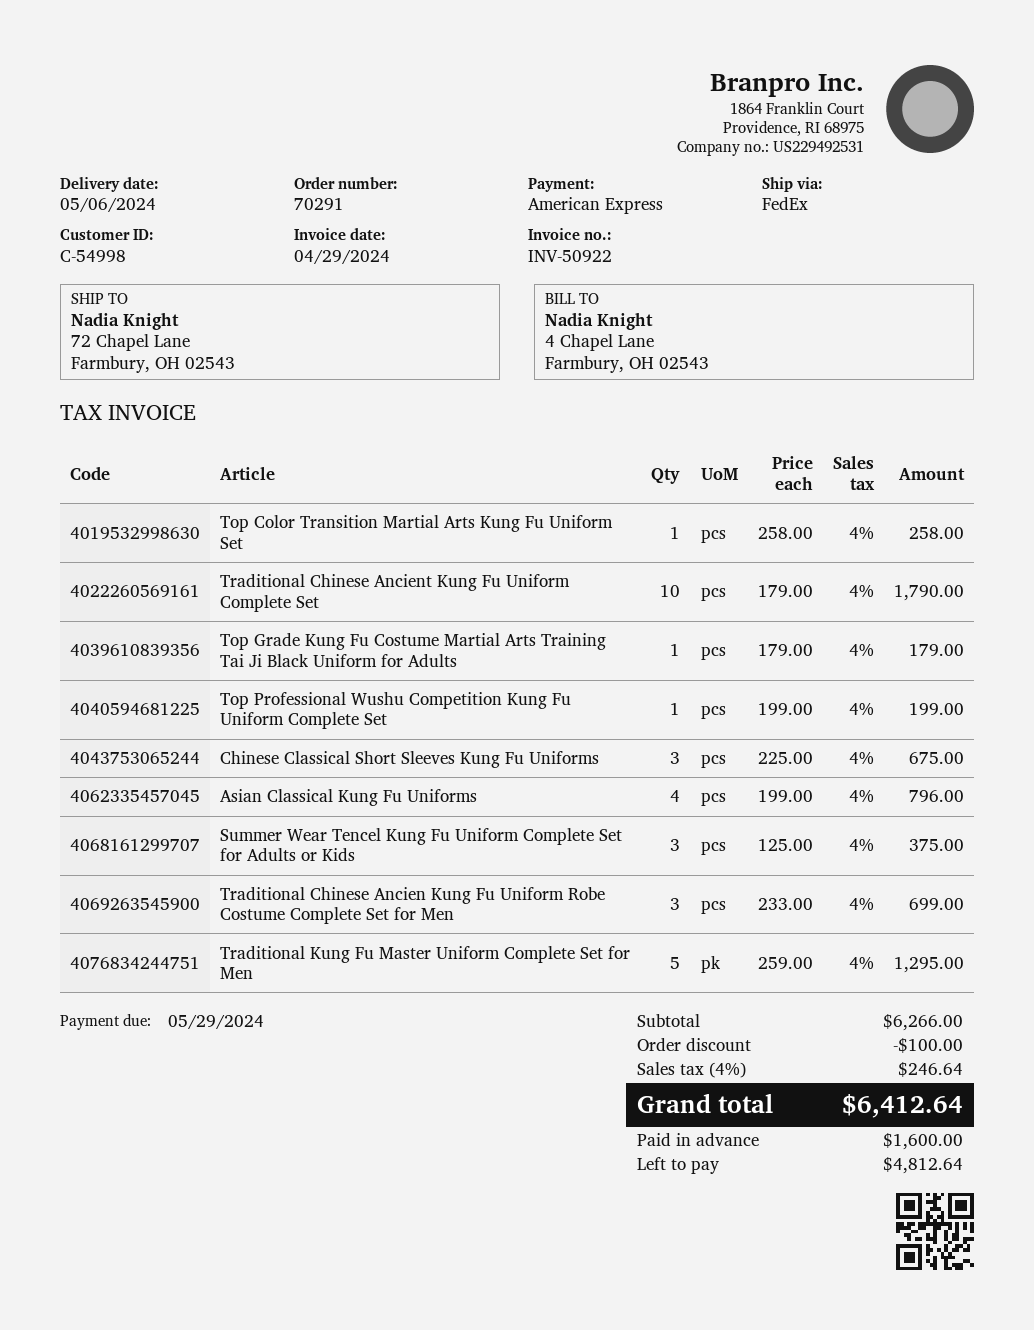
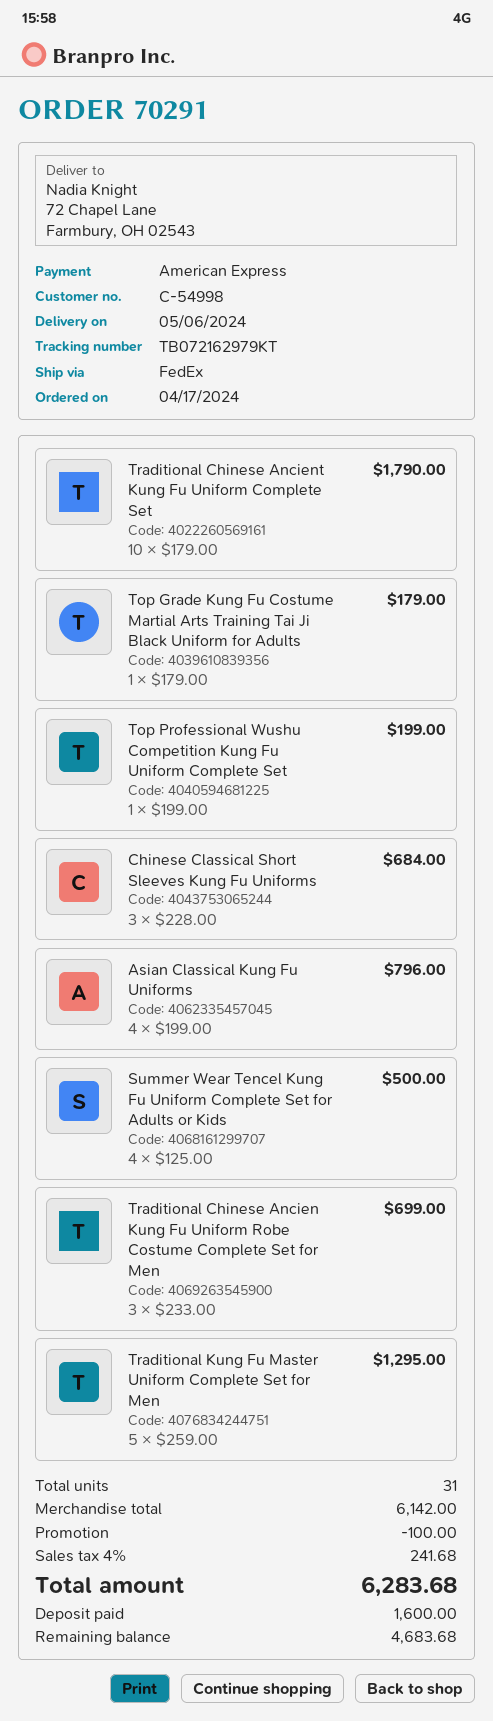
Top Color Transition Martial Arts Kung Fu Uniform Set: 1 x 258.00 = 258.00 -> none
Chinese Classical Short Sleeves Kung Fu Uniforms: 3 x 225.00 = 675.00 -> 3 x 228.00 = 684.00
Summer Wear Tencel Kung Fu Uniform Complete Set for Adults or Kids: 3 x 125.00 = 375.00 -> 4 x 125.00 = 500.00
subtotal: 6266.00 -> 6142.00
tax: 4% = 246.64 -> 4% = 241.68
total: 6412.64 -> 6283.68
balance: 4812.64 -> 4683.68

